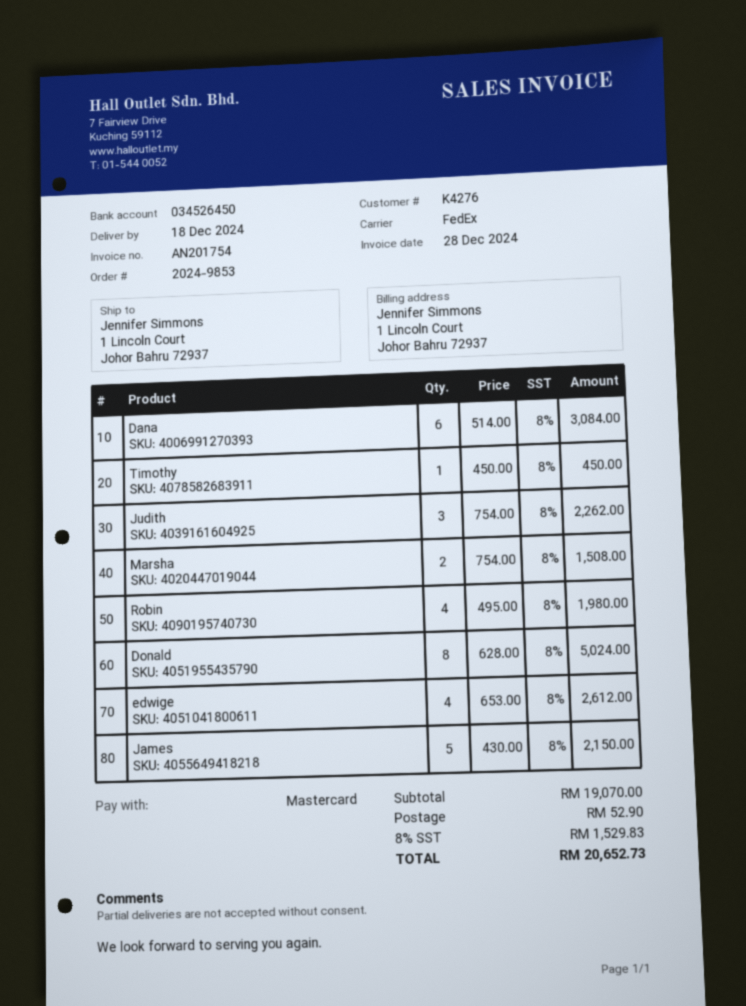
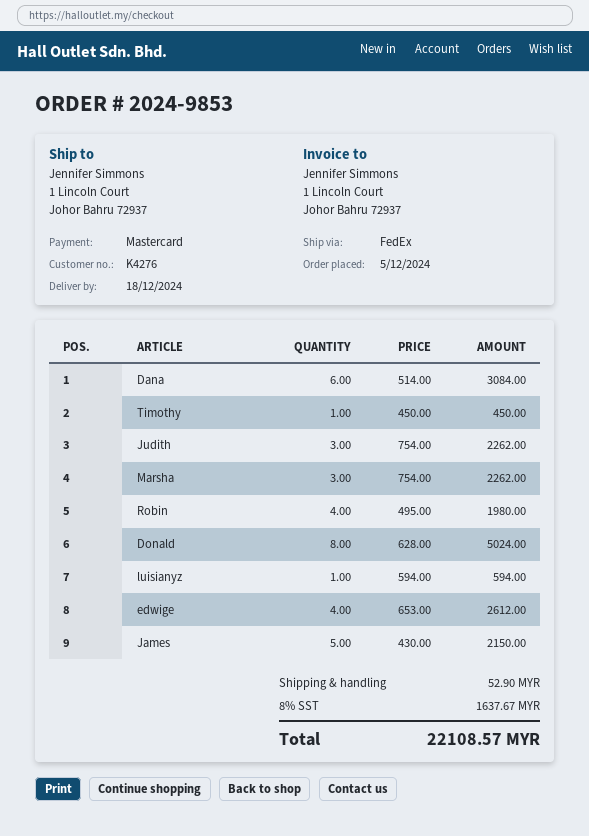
Marsha: 2 x 754.00 = 1508.00 -> 3 x 754.00 = 2262.00
luisianyz: none -> 1 x 594.00 = 594.00
tax: 8% = 1529.83 -> 8% = 1637.67
total: 20652.73 -> 22108.57

